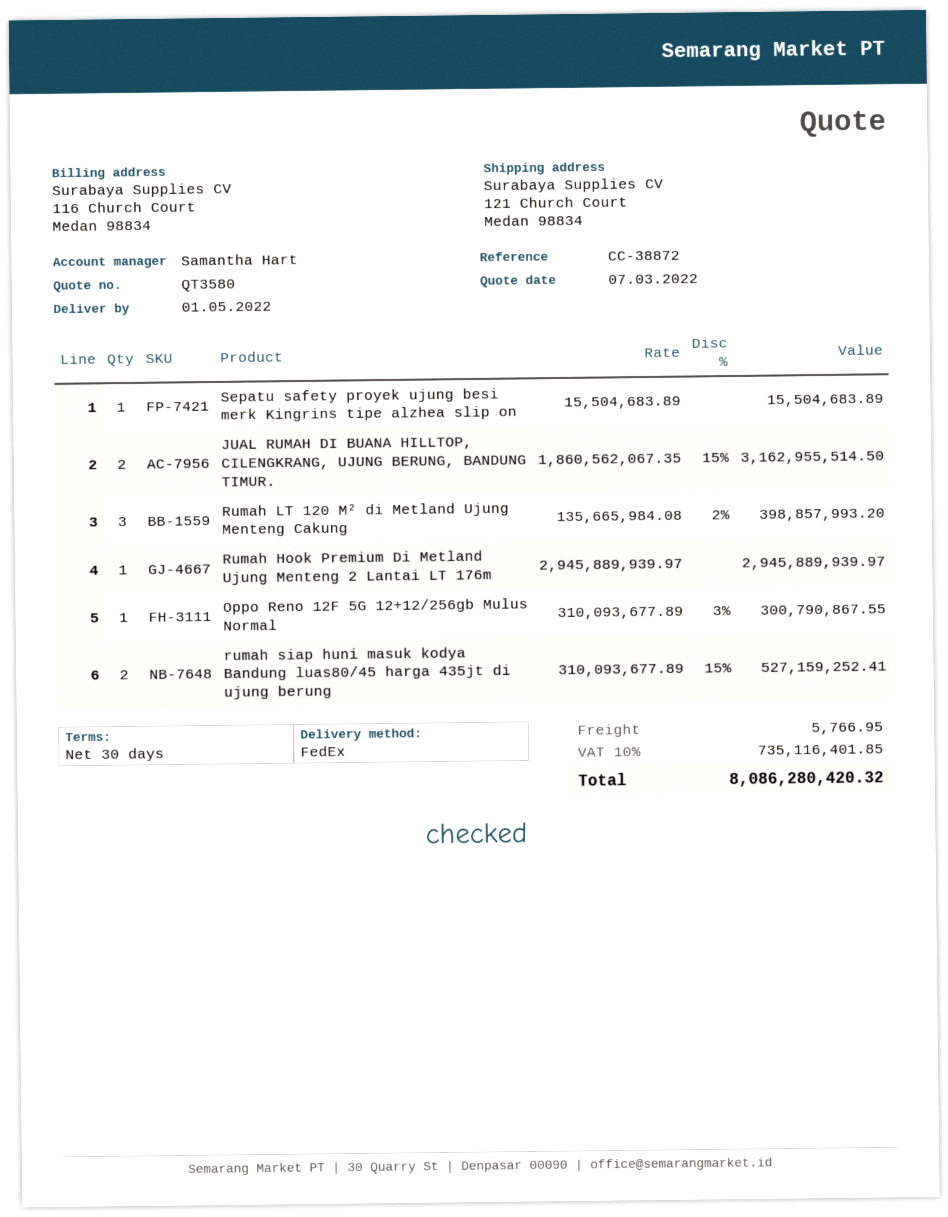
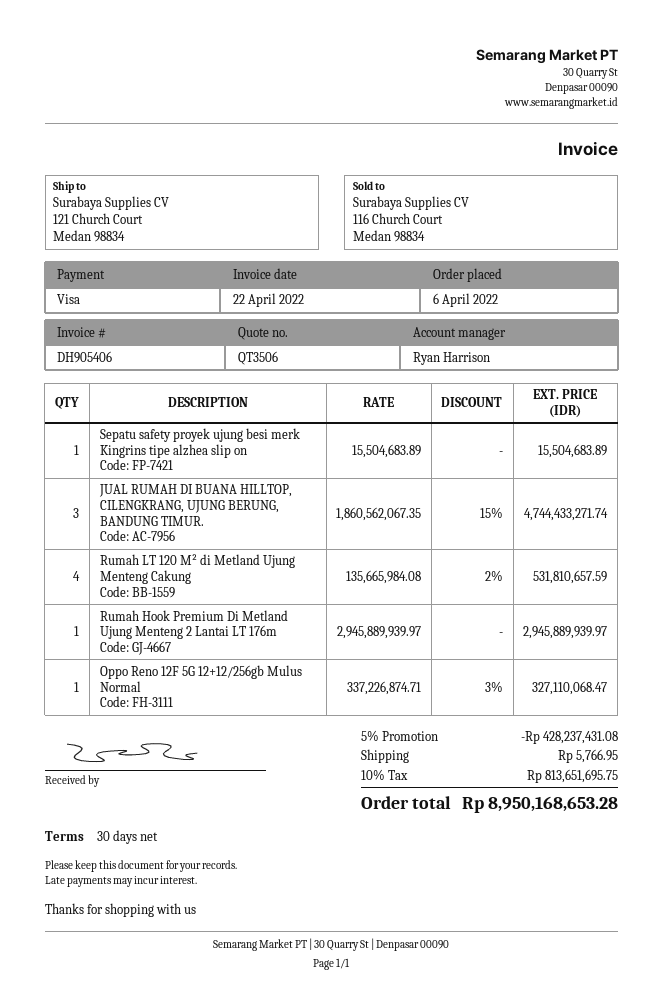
quote number: QT3580 -> QT3506
sales rep: Samantha Hart -> Ryan Harrison
JUAL RUMAH DI BUANA HILLTOP, CILENGKRANG, UJUNG BERUNG, BANDUNG TIMUR.: 2 x 1860562067.35 - 15% = 3162955514.50 -> 3 x 1860562067.35 - 15% = 4744433271.74
Rumah LT 120 M² di Metland Ujung Menteng Cakung: 3 x 135665984.08 - 2% = 398857993.20 -> 4 x 135665984.08 - 2% = 531810657.59
Oppo Reno 12F 5G 12+12/256gb Mulus Normal: 1 x 310093677.89 - 3% = 300790867.55 -> 1 x 337226874.71 - 3% = 327110068.47
rumah siap huni masuk kodya Bandung luas80/45 harga 435jt di ujung berung: 2 x 310093677.89 - 15% = 527159252.41 -> none
discount: none -> 5% = 428237431.08
tax: 10% = 735116401.85 -> 10% = 813651695.75
total: 8086280420.32 -> 8950168653.28

